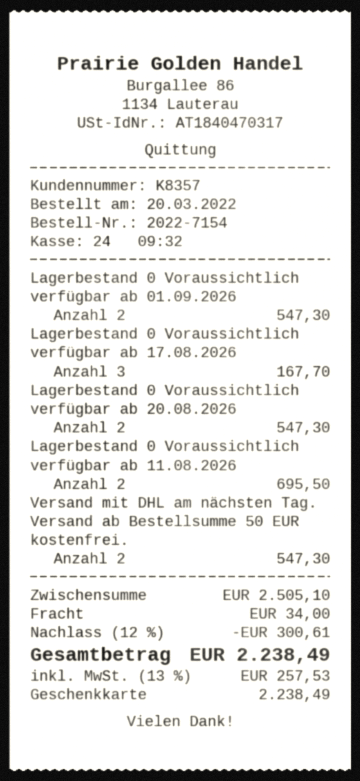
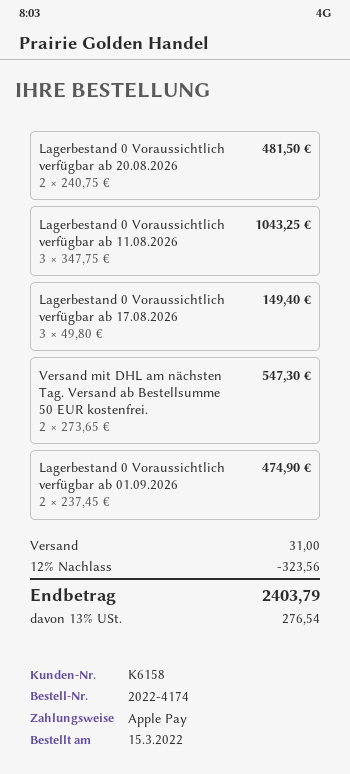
order number: 2022-7154 -> 2022-4174
order date: 2022-03-20 -> 2022-03-15
customer number: K8357 -> K6158
payment method: gift card -> Apple Pay
Lagerbestand 0 Voraussichtlich verfügbar ab 01.09.2026: 2 for 547.30 -> 2 for 474.90
Lagerbestand 0 Voraussichtlich verfügbar ab 17.08.2026: 3 for 167.70 -> 3 for 149.40
Lagerbestand 0 Voraussichtlich verfügbar ab 20.08.2026: 2 for 547.30 -> 2 for 481.50
Lagerbestand 0 Voraussichtlich verfügbar ab 11.08.2026: 2 for 695.50 -> 3 for 1043.25
discount: 12% = 300.61 -> 12% = 323.56
shipping: 34.00 -> 31.00
tax: 13% = 257.53 -> 13% = 276.54
total: 2238.49 -> 2403.79

